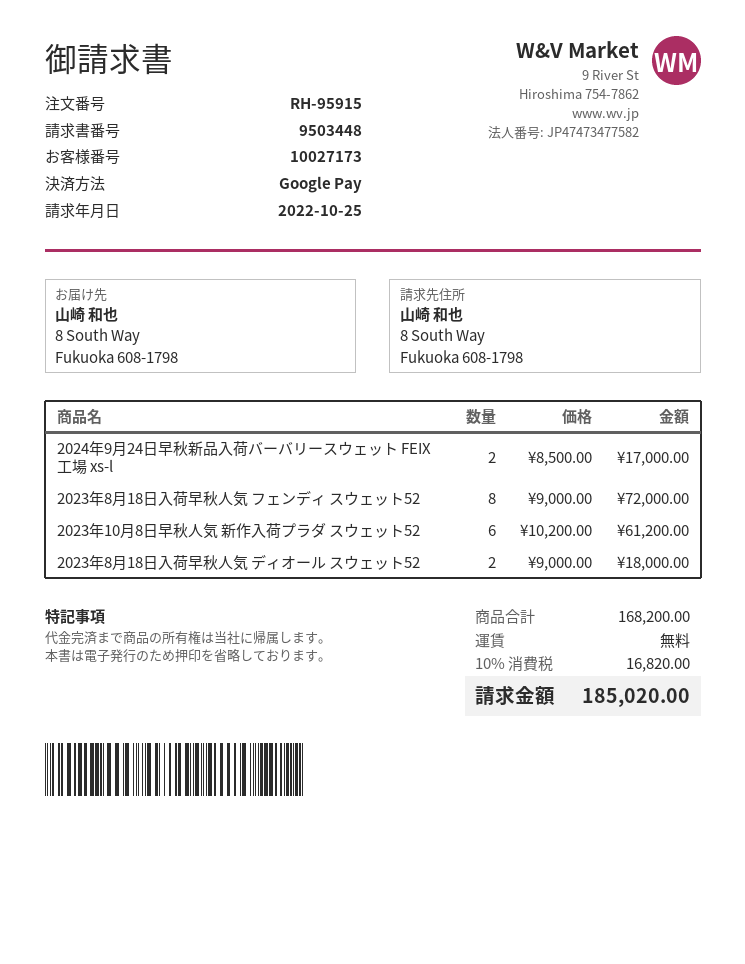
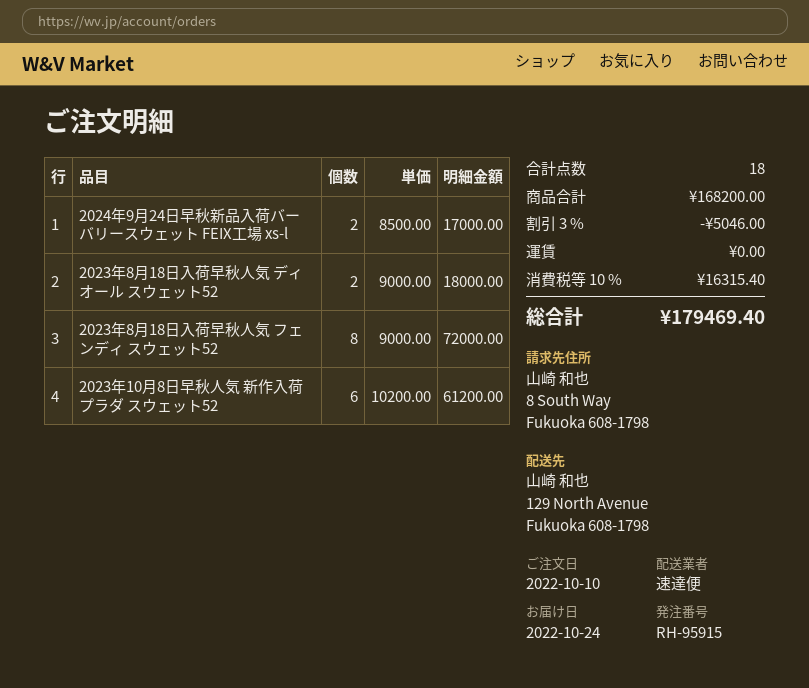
ship to: 8 South Way, Fukuoka 608-1798 -> 129 North Avenue, Fukuoka 608-1798
discount: none -> 3% = 5046.00
tax: 10% = 16820.00 -> 10% = 16315.40
total: 185020.00 -> 179469.40

